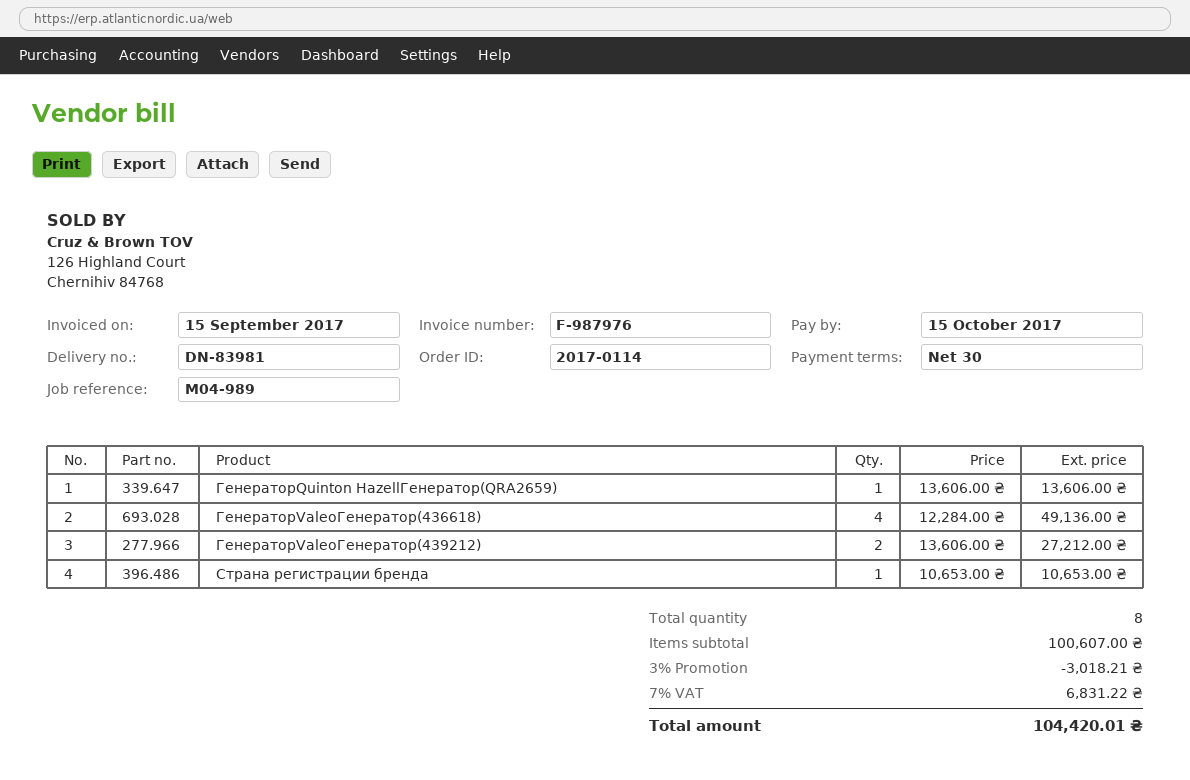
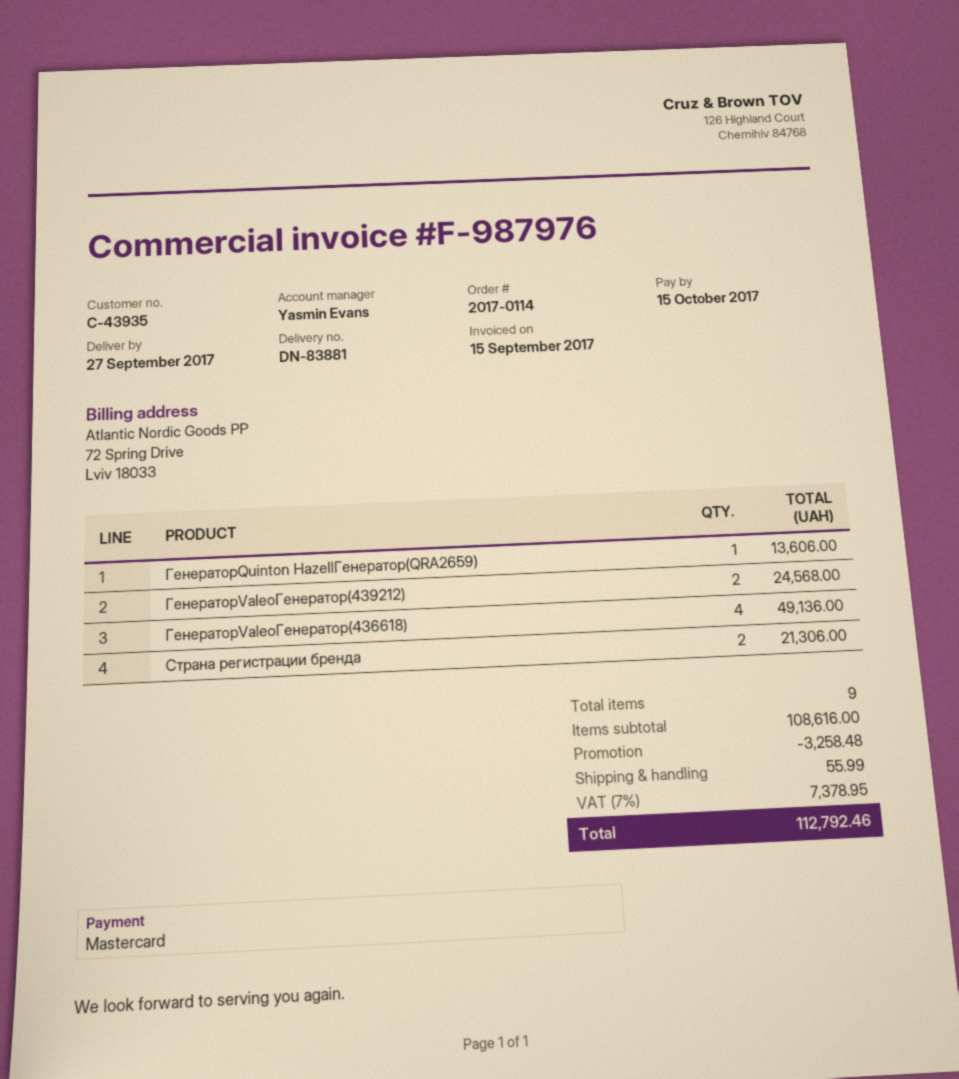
delivery note number: DN-83981 -> DN-83881
ГенераторValeoГенератор(439212): 2 for 27212.00 -> 2 for 24568.00
Страна регистрации бренда: 1 for 10653.00 -> 2 for 21306.00
total quantity: 8 -> 9
subtotal: 100607.00 -> 108616.00
discount: 3018.21 -> 3258.48
shipping: none -> 55.99
tax: 7% = 6831.22 -> 7% = 7378.95
total: 104420.01 -> 112792.46

